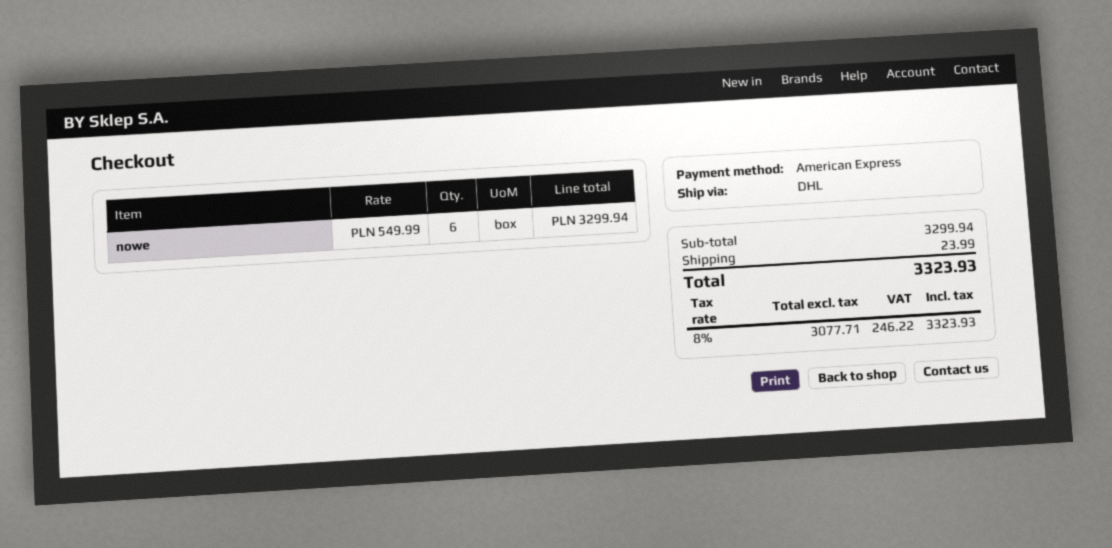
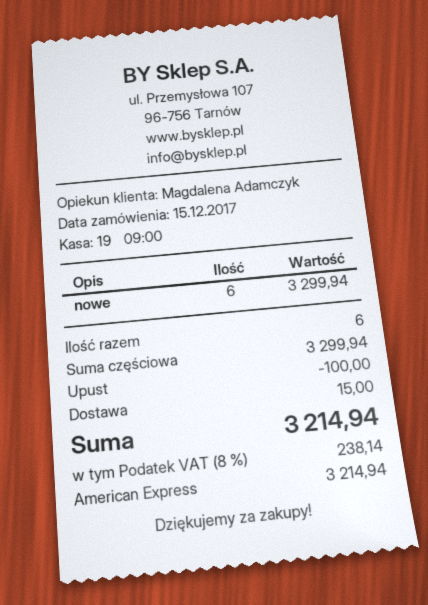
discount: none -> 100.00
shipping: 23.99 -> 15.00
tax: 8% = 246.22 -> 8% = 238.14
total: 3323.93 -> 3214.94

